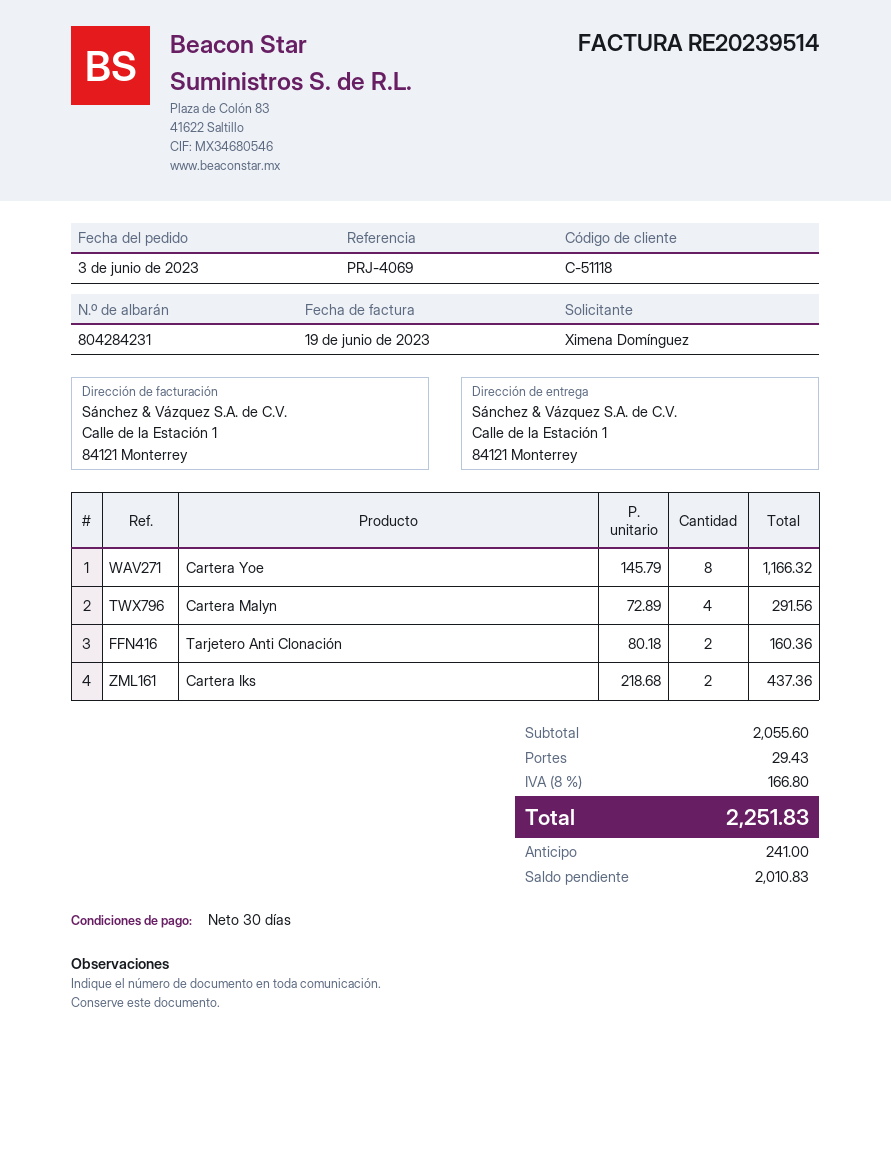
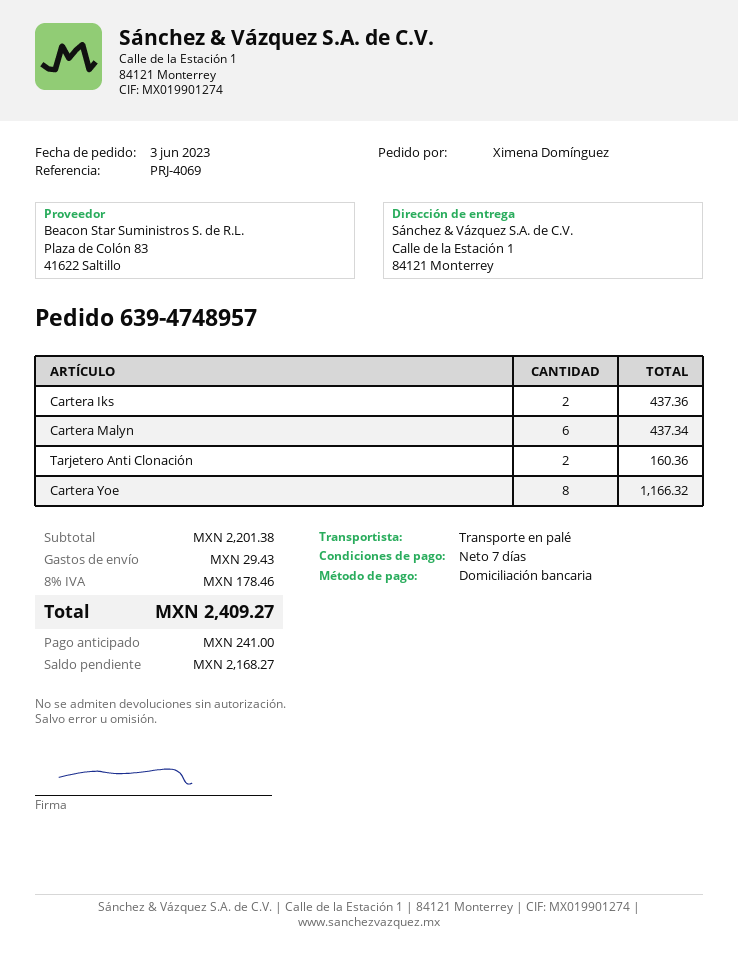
payment terms: 30 days -> 7 days
Cartera Malyn: 4 for 291.56 -> 6 for 437.34
subtotal: 2055.60 -> 2201.38
tax: 8% = 166.80 -> 8% = 178.46
total: 2251.83 -> 2409.27
balance: 2010.83 -> 2168.27

